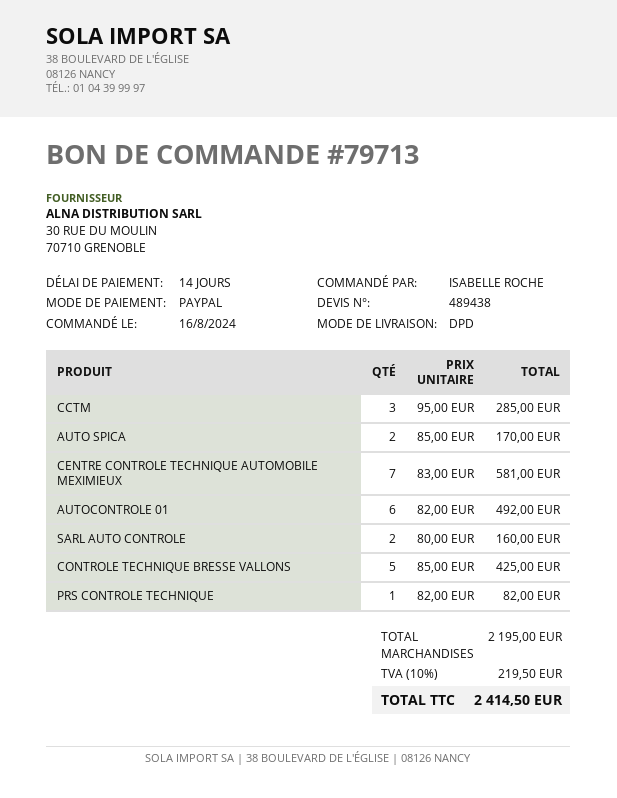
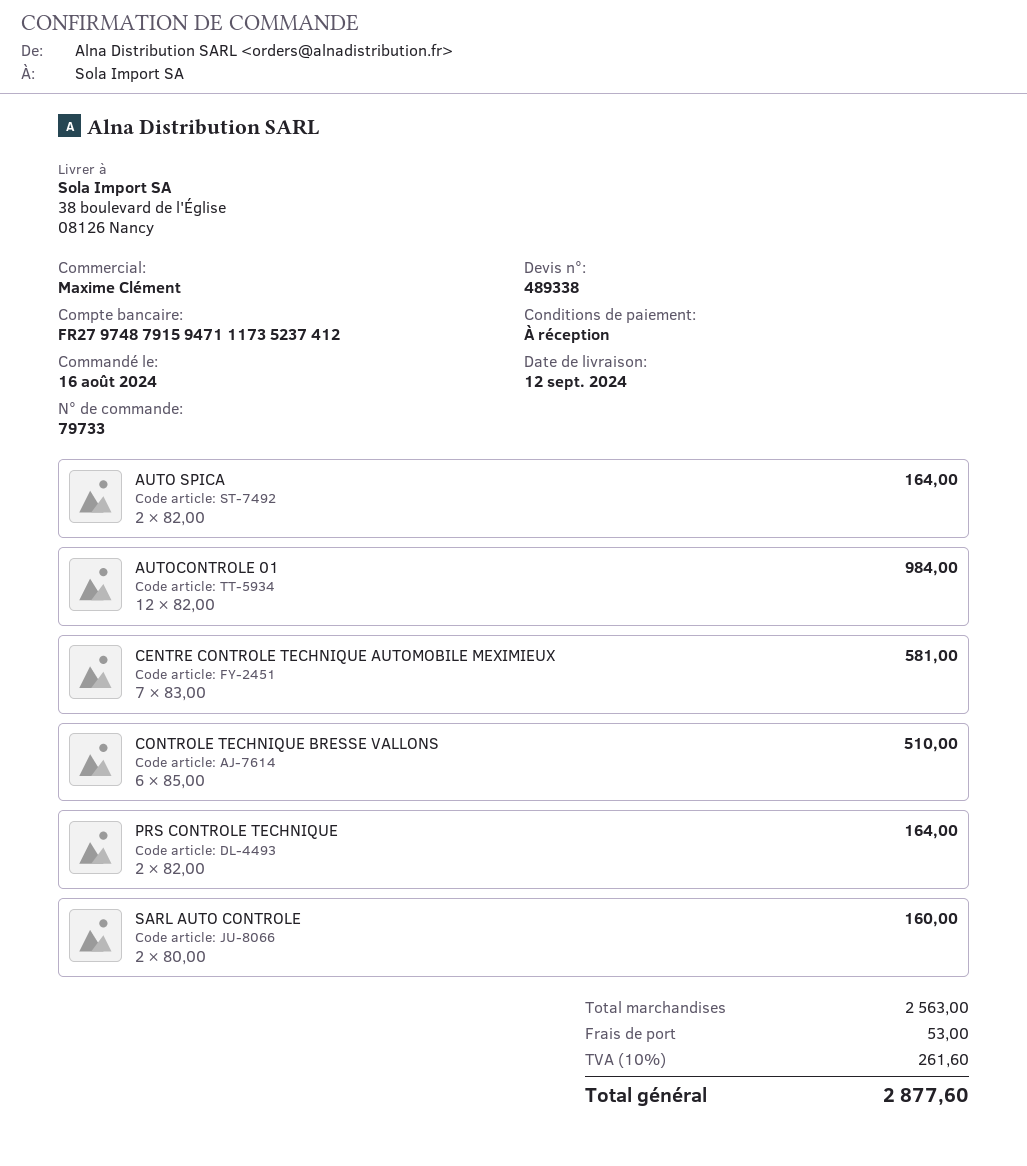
quote number: 489438 -> 489338
order number: 79713 -> 79733
payment terms: 14 days -> on receipt
CCTM: 3 x 95.00 = 285.00 -> none
AUTO SPICA: 2 x 85.00 = 170.00 -> 2 x 82.00 = 164.00
AUTOCONTROLE 01: 6 x 82.00 = 492.00 -> 12 x 82.00 = 984.00
CONTROLE TECHNIQUE BRESSE VALLONS: 5 x 85.00 = 425.00 -> 6 x 85.00 = 510.00
PRS CONTROLE TECHNIQUE: 1 x 82.00 = 82.00 -> 2 x 82.00 = 164.00
subtotal: 2195.00 -> 2563.00
shipping: none -> 53.00
tax: 10% = 219.50 -> 10% = 261.60
total: 2414.50 -> 2877.60

